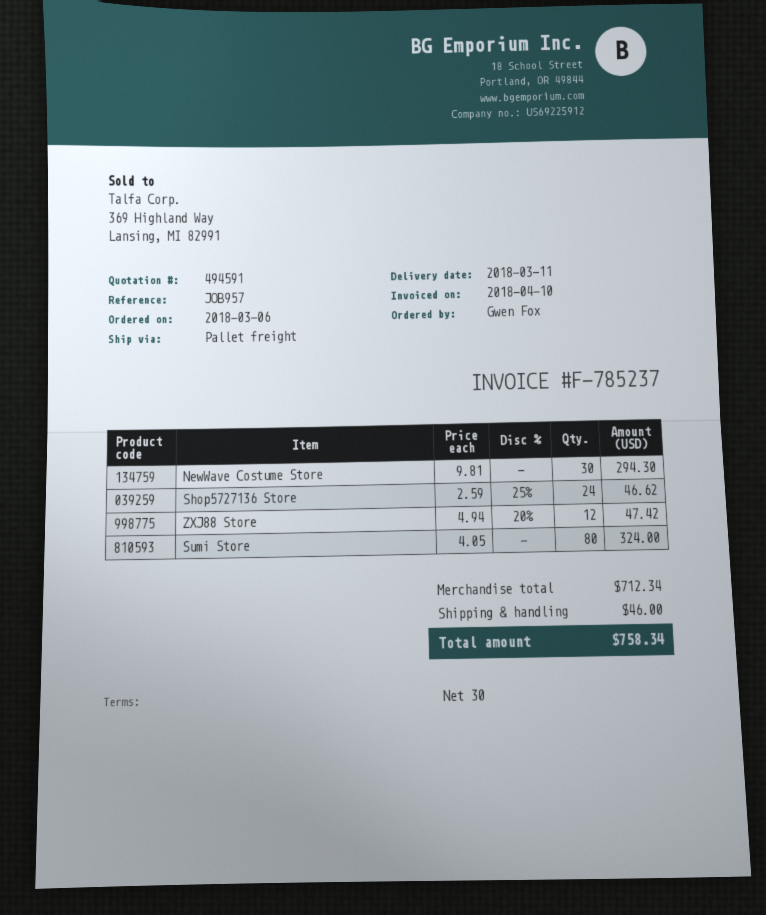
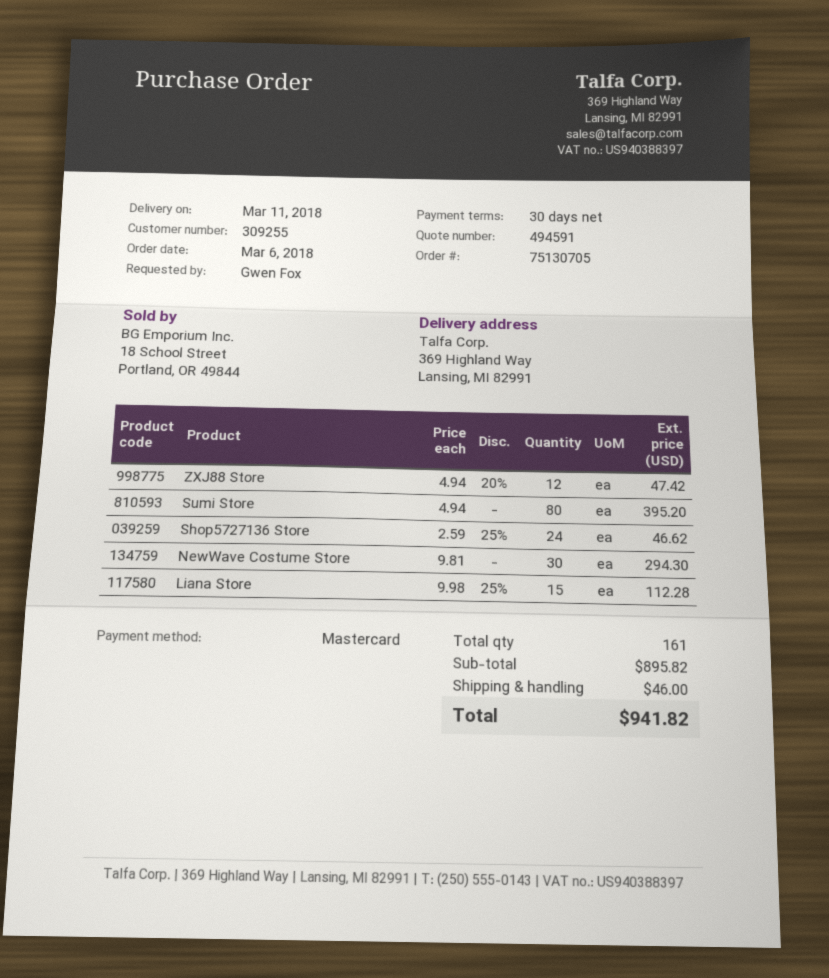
Sumi Store: 80 x 4.05 = 324.00 -> 80 x 4.94 = 395.20
Liana Store: none -> 15 x 9.98 - 25% = 112.28
subtotal: 712.34 -> 895.82
total: 758.34 -> 941.82

